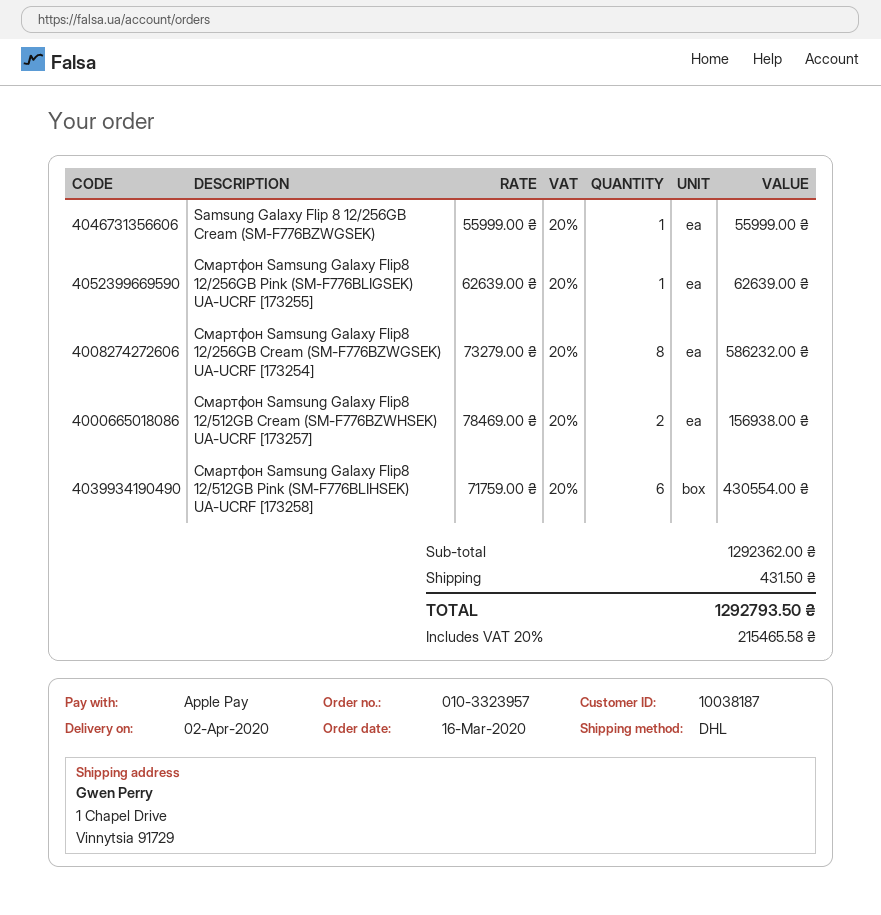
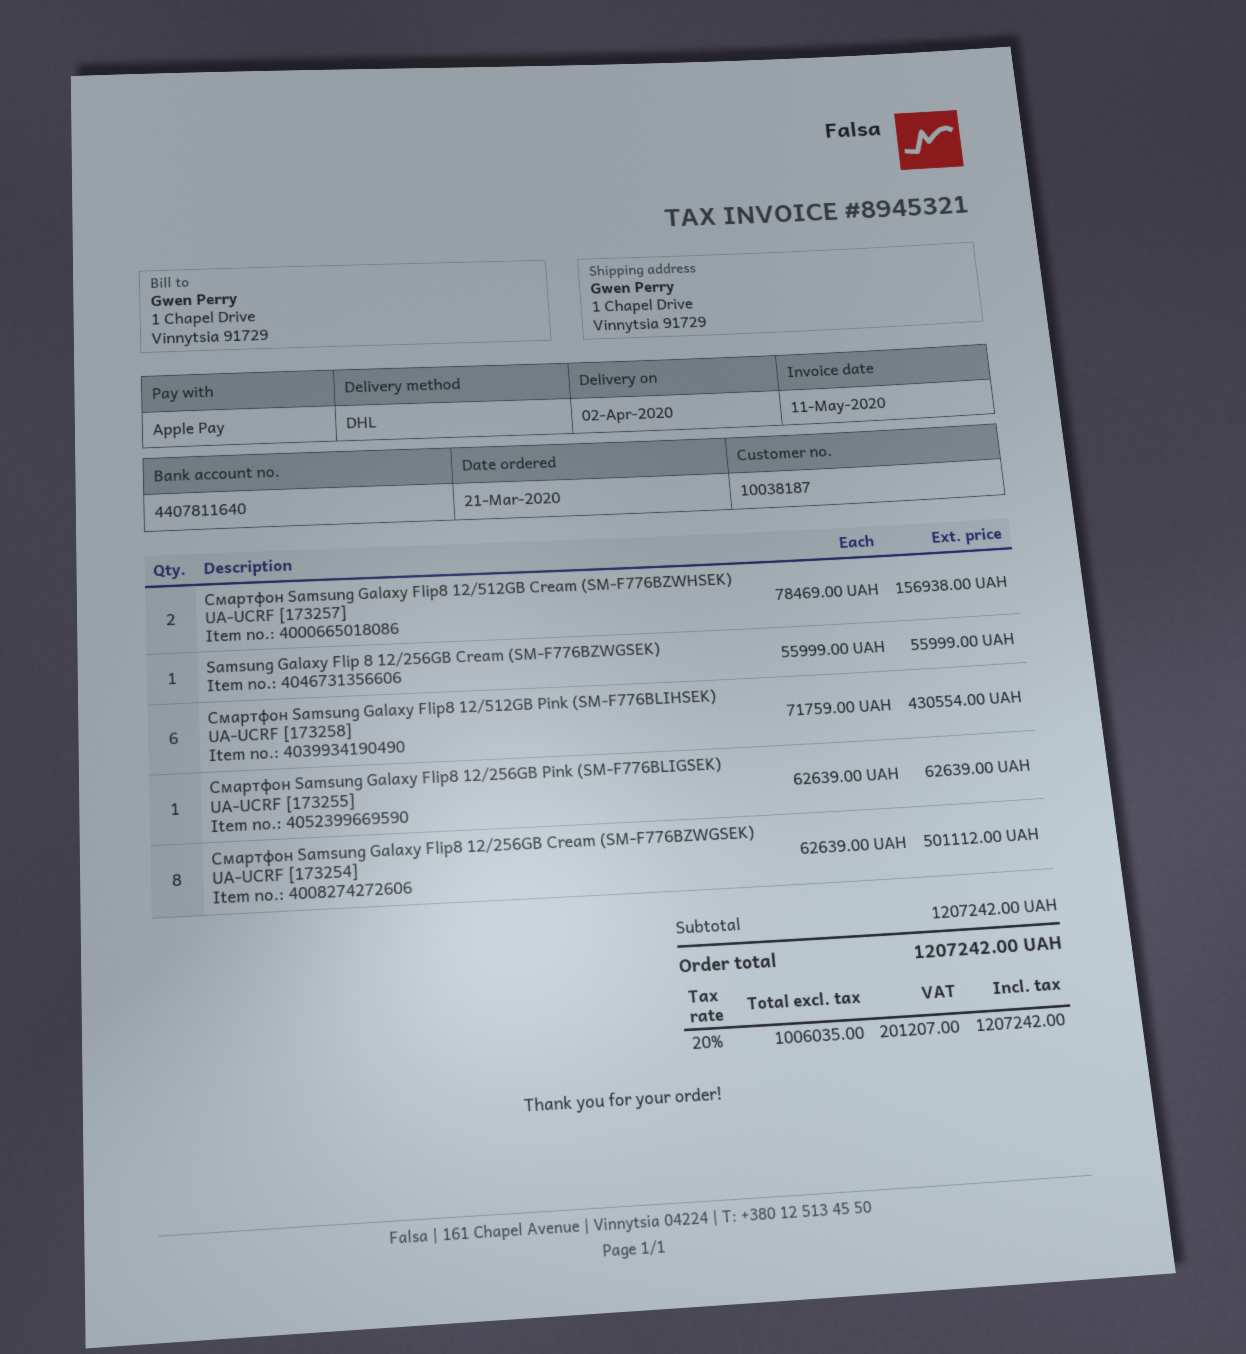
order date: 2020-03-16 -> 2020-03-21
Смартфон Samsung Galaxy Flip8 12/256GB Cream (SM-F776BZWGSEK) UA-UCRF [173254]: 8 x 73279.00 = 586232.00 -> 8 x 62639.00 = 501112.00
subtotal: 1292362.00 -> 1207242.00
shipping: 431.50 -> none
tax: 20% = 215465.58 -> 20% = 201207.00
total: 1292793.50 -> 1207242.00

